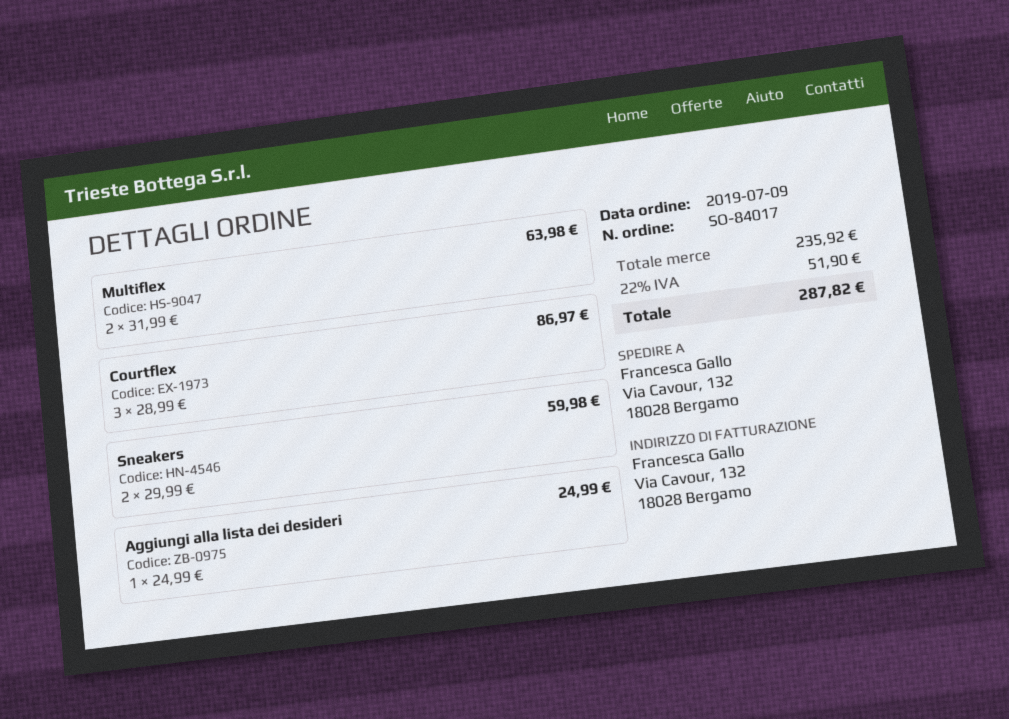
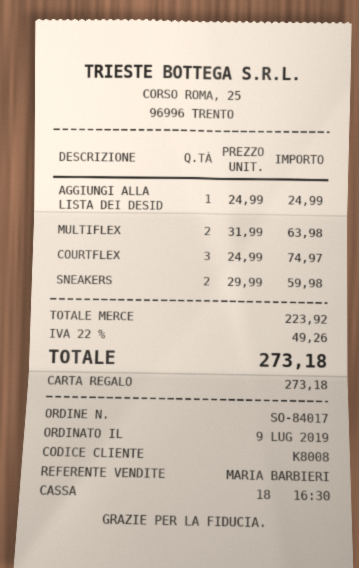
Courtflex: 3 x 28.99 = 86.97 -> 3 x 24.99 = 74.97
subtotal: 235.92 -> 223.92
tax: 22% = 51.90 -> 22% = 49.26
total: 287.82 -> 273.18

